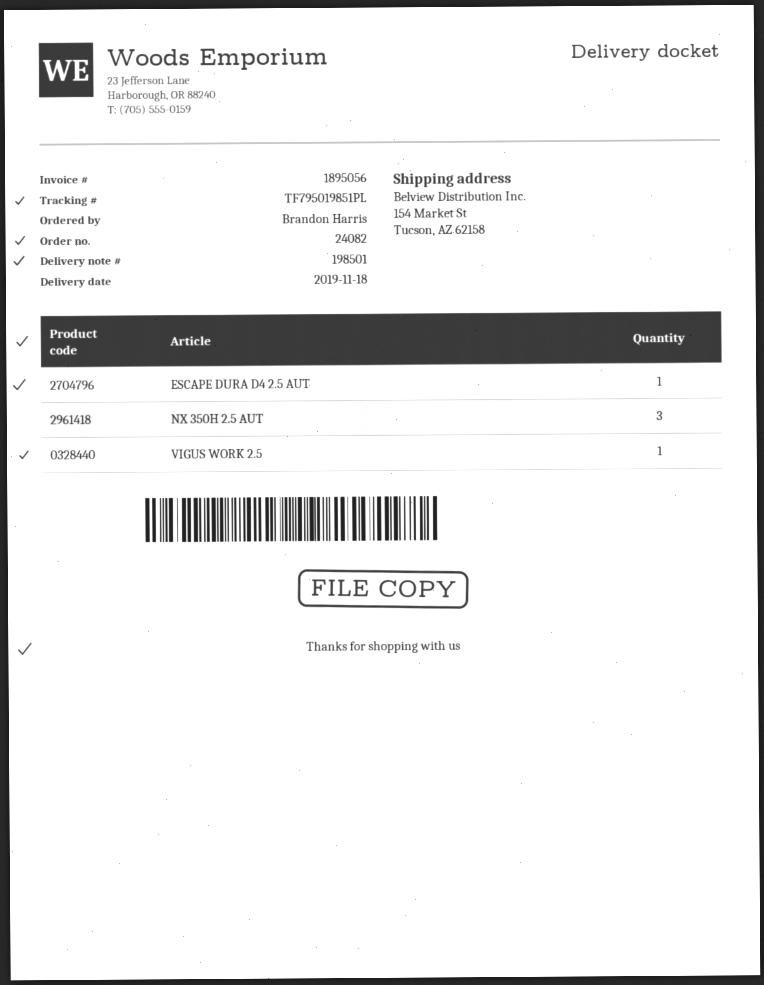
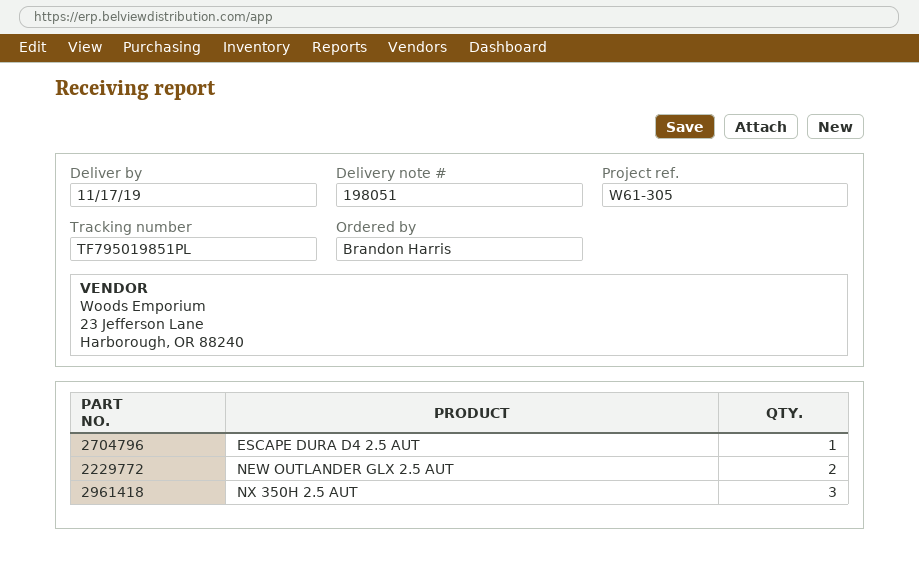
delivery note number: 198501 -> 198051
delivery date: 2019-11-18 -> 2019-11-17
VIGUS WORK 2.5: 1 -> none
NEW OUTLANDER GLX 2.5 AUT: none -> 2

